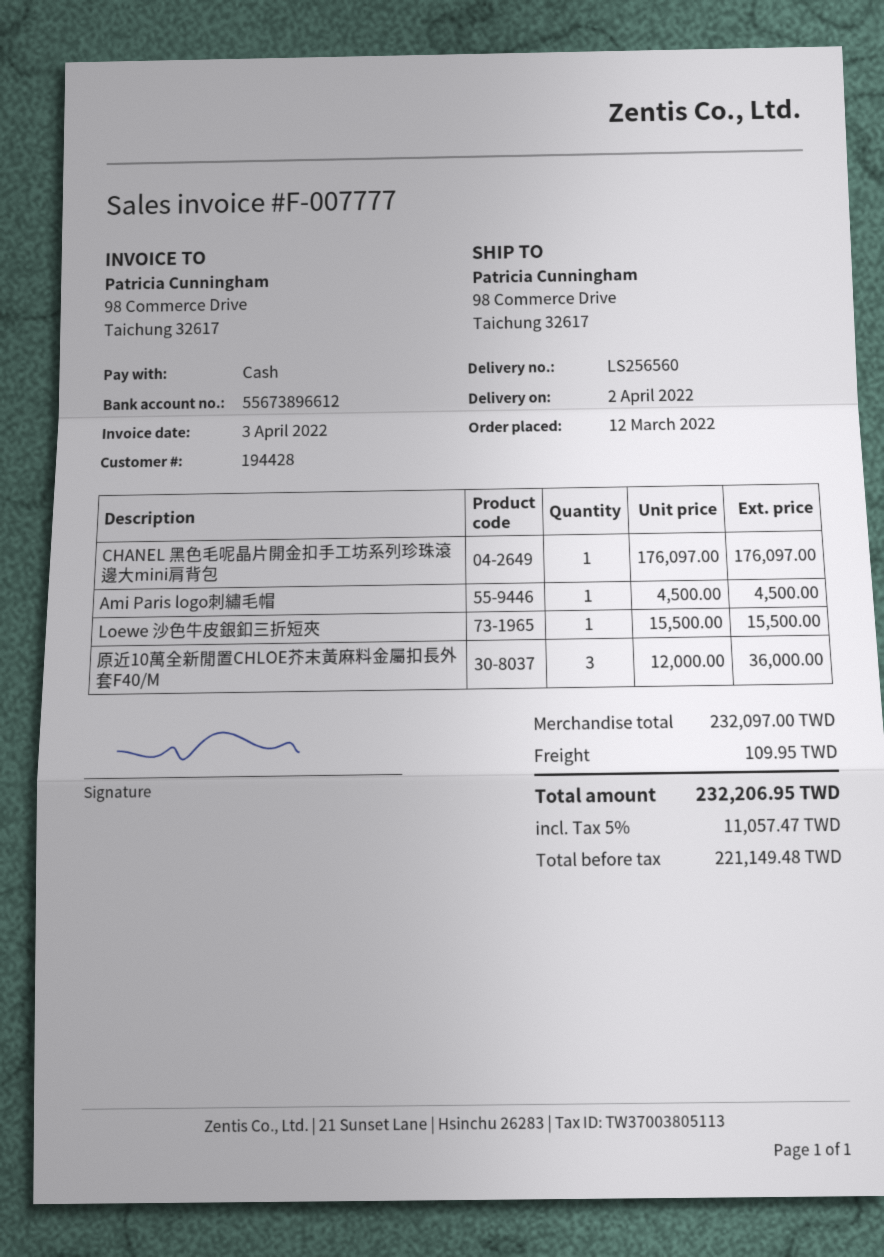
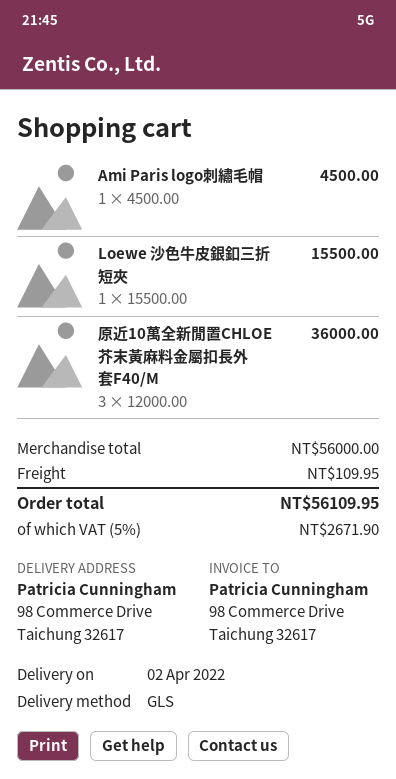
CHANEL 黑色毛呢晶片開金扣手工坊系列珍珠滾邊大mini肩背包: 1 x 176097.00 = 176097.00 -> none
subtotal: 232097.00 -> 56000.00
tax: 5% = 11057.47 -> 5% = 2671.90
total: 232206.95 -> 56109.95

